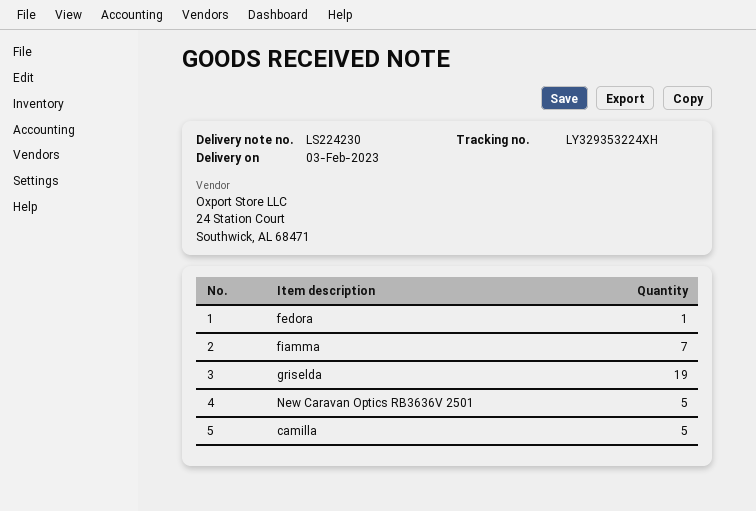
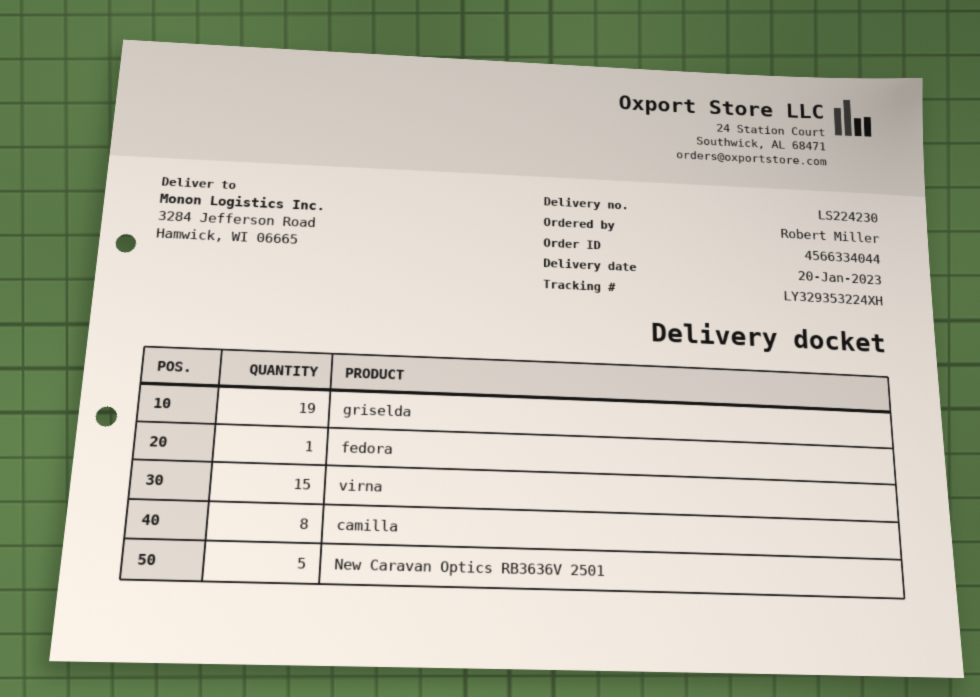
delivery date: 2023-02-03 -> 2023-01-20
fiamma: 7 -> none
camilla: 5 -> 8
virna: none -> 15

